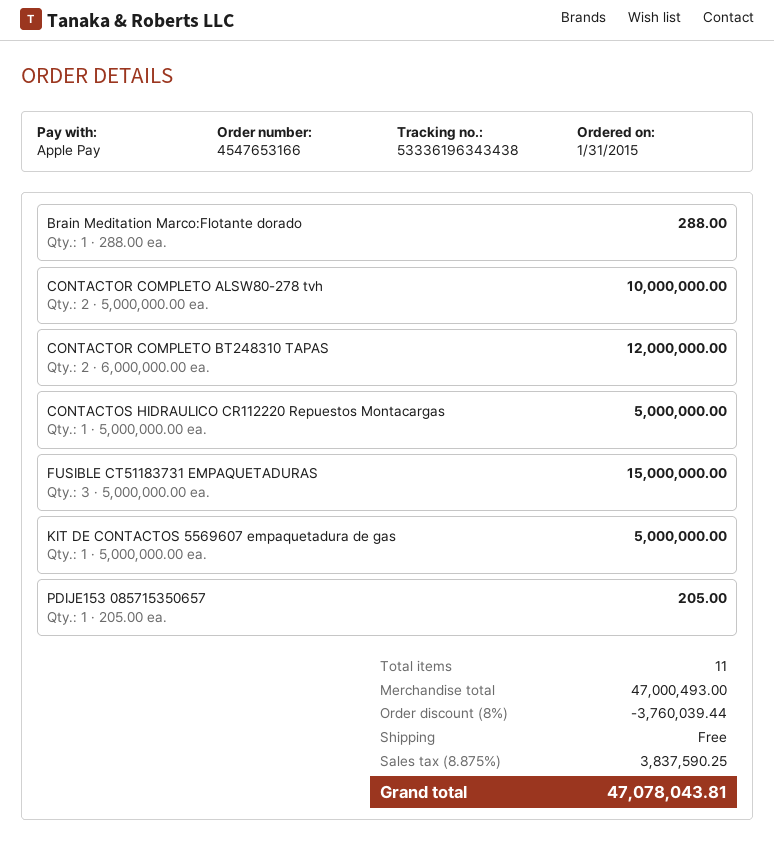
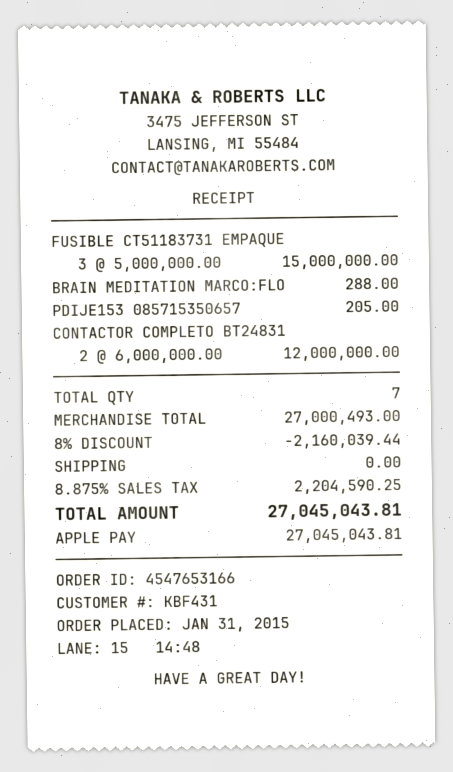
CONTACTOR COMPLETO ALSW80-278 tvh: 2 x 5000000.00 = 10000000.00 -> none
CONTACTOS HIDRAULICO CR112220 Repuestos Montacargas: 1 x 5000000.00 = 5000000.00 -> none
KIT DE CONTACTOS 5569607 empaquetadura de gas: 1 x 5000000.00 = 5000000.00 -> none
total quantity: 11 -> 7
subtotal: 47000493.00 -> 27000493.00
discount: 8% = 3760039.44 -> 8% = 2160039.44
tax: 8.875% = 3837590.25 -> 8.875% = 2204590.25
total: 47078043.81 -> 27045043.81

